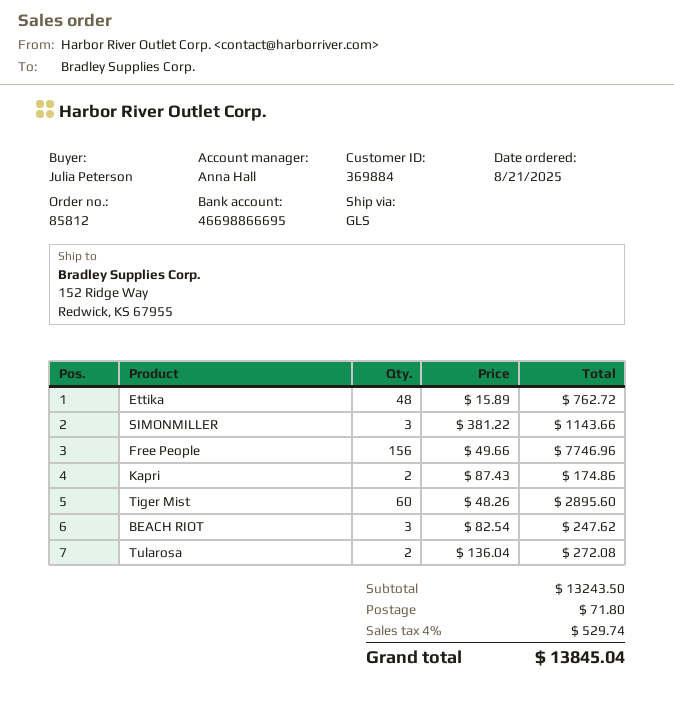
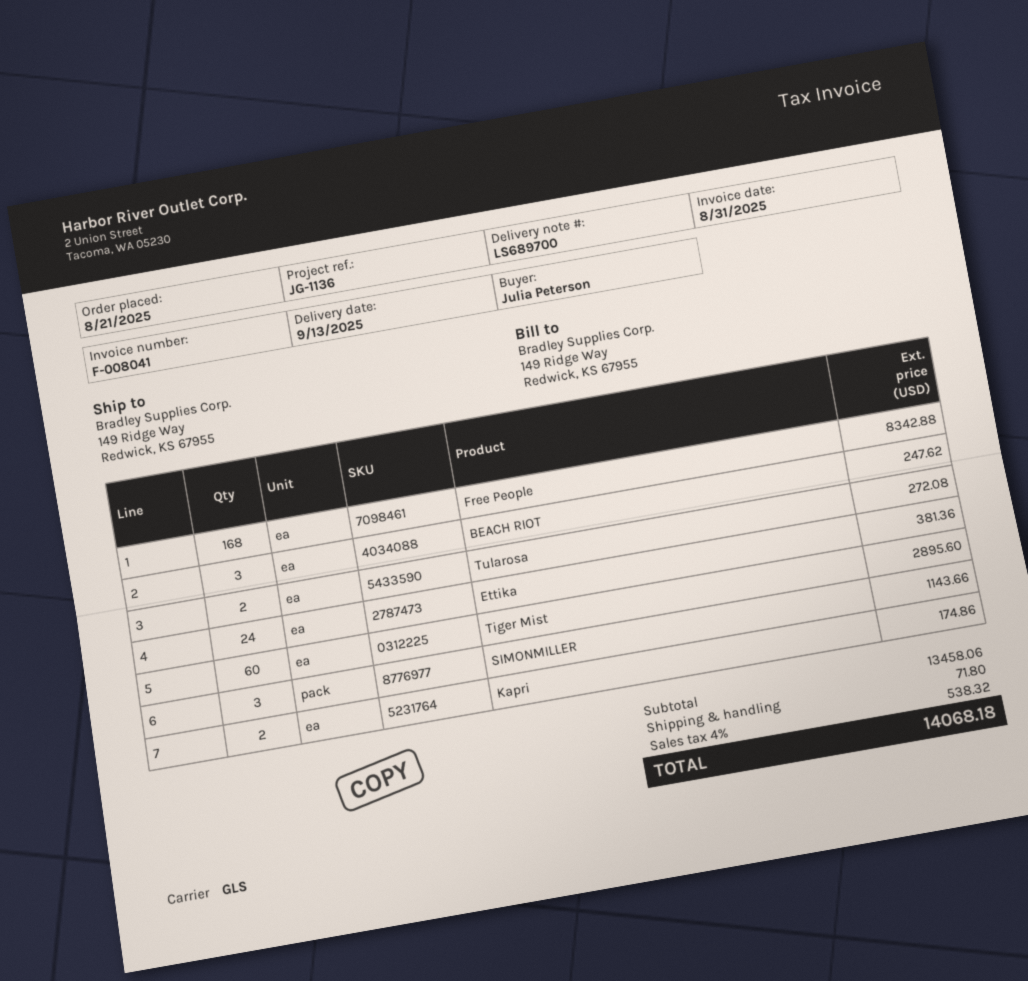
ship to: 152 Ridge Way, Redwick, KS 67955 -> 149 Ridge Way, Redwick, KS 67955
Ettika: 48 for 762.72 -> 24 for 381.36
Free People: 156 for 7746.96 -> 168 for 8342.88
subtotal: 13243.50 -> 13458.06
tax: 4% = 529.74 -> 4% = 538.32
total: 13845.04 -> 14068.18

